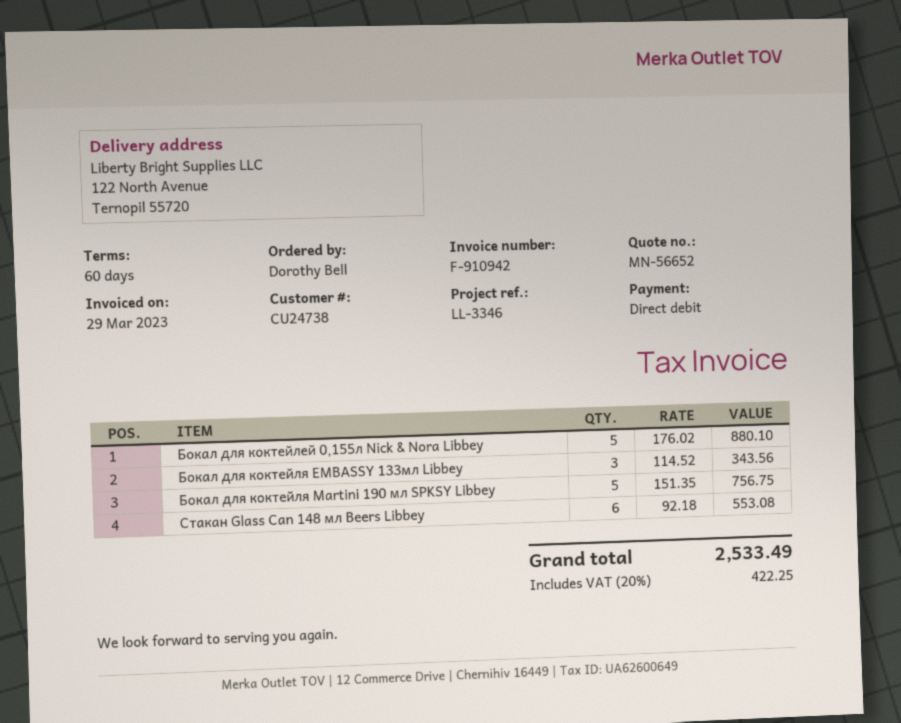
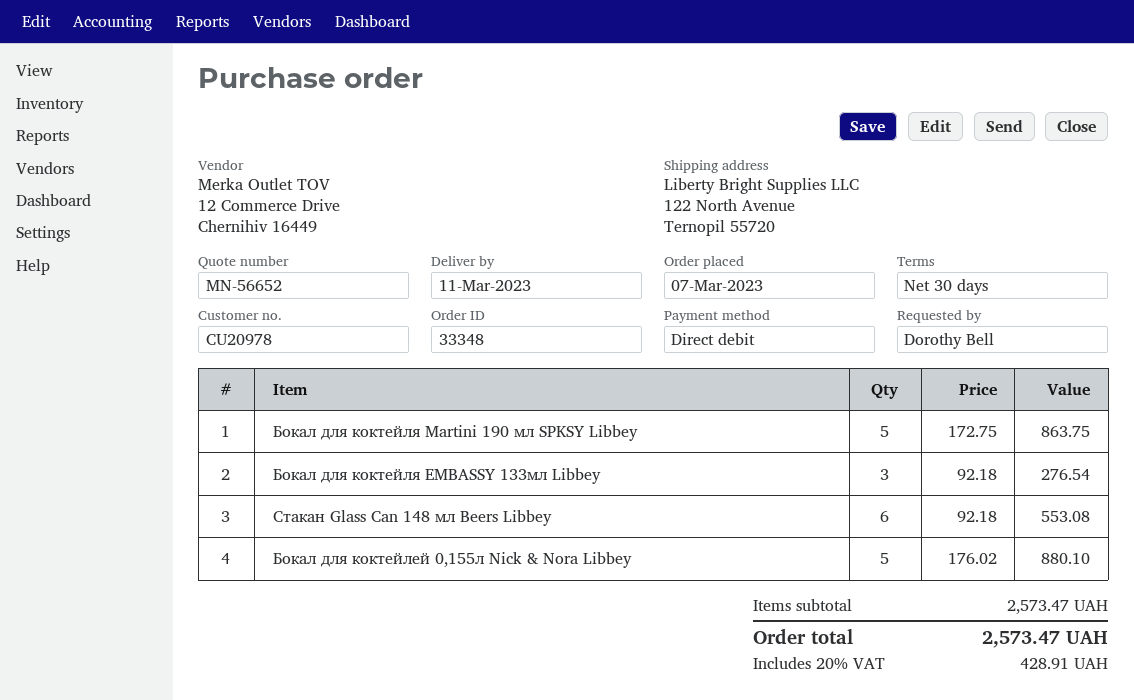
payment terms: 60 days -> 30 days
customer number: CU24738 -> CU20978
Бокал для коктейля EMBASSY 133мл Libbey: 3 x 114.52 = 343.56 -> 3 x 92.18 = 276.54
Бокал для коктейля Martini 190 мл SPKSY Libbey: 5 x 151.35 = 756.75 -> 5 x 172.75 = 863.75
tax: 20% = 422.25 -> 20% = 428.91
total: 2533.49 -> 2573.47

